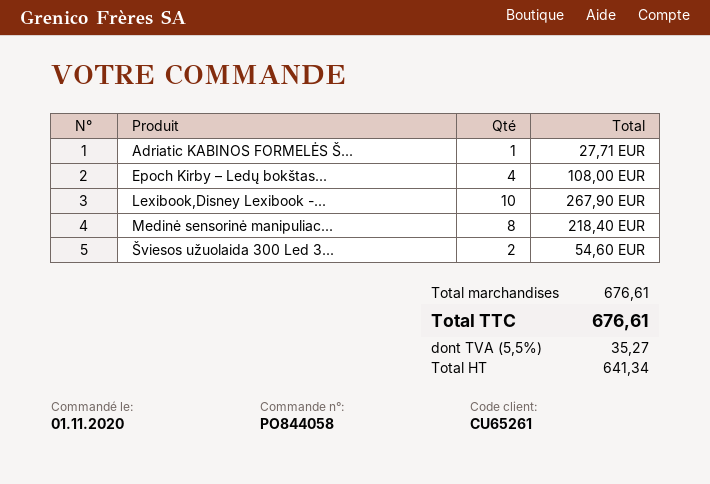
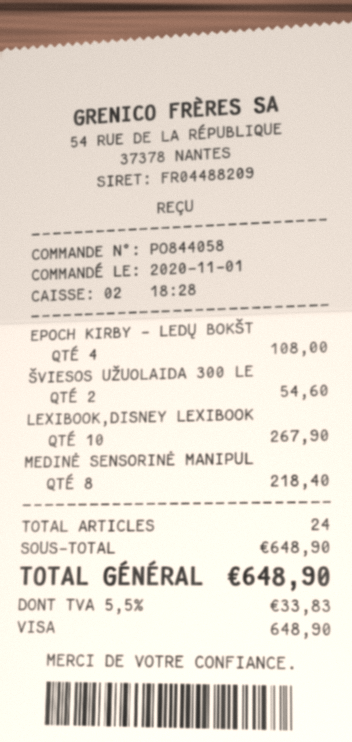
Adriatic KABINOS FORMELĖS Š...: 1 for 27.71 -> none
subtotal: 676.61 -> 648.90
tax: 5.5% = 35.27 -> 5.5% = 33.83
total: 676.61 -> 648.90

